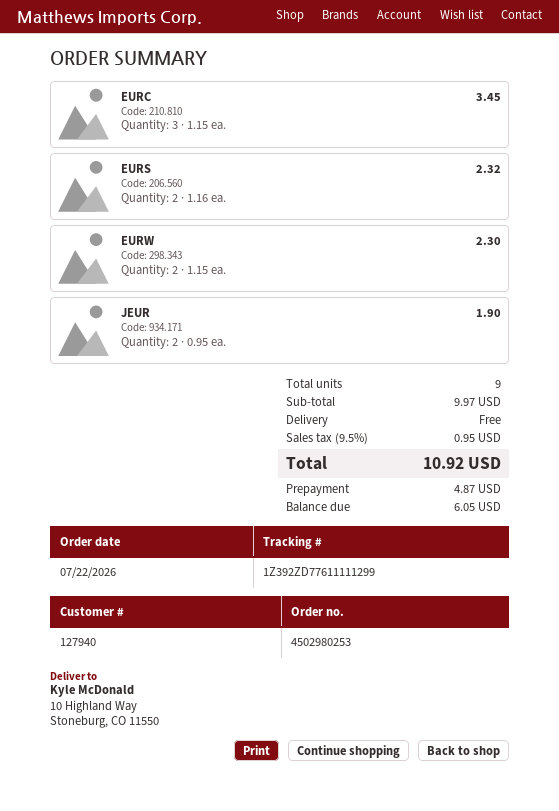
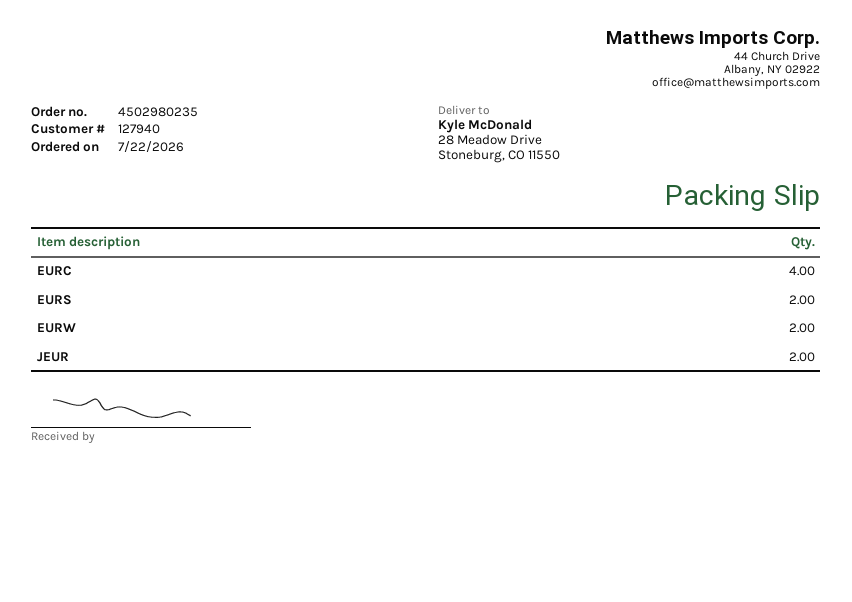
order number: 4502980253 -> 4502980235
ship to: 10 Highland Way, Stoneburg, CO 11550 -> 28 Meadow Drive, Stoneburg, CO 11550
EURC: 3 -> 4

